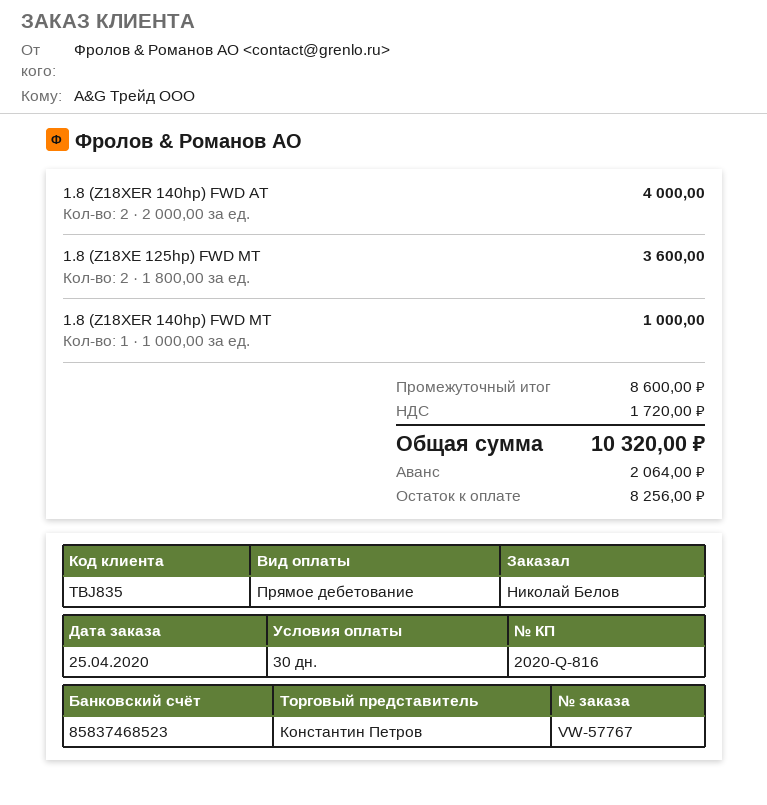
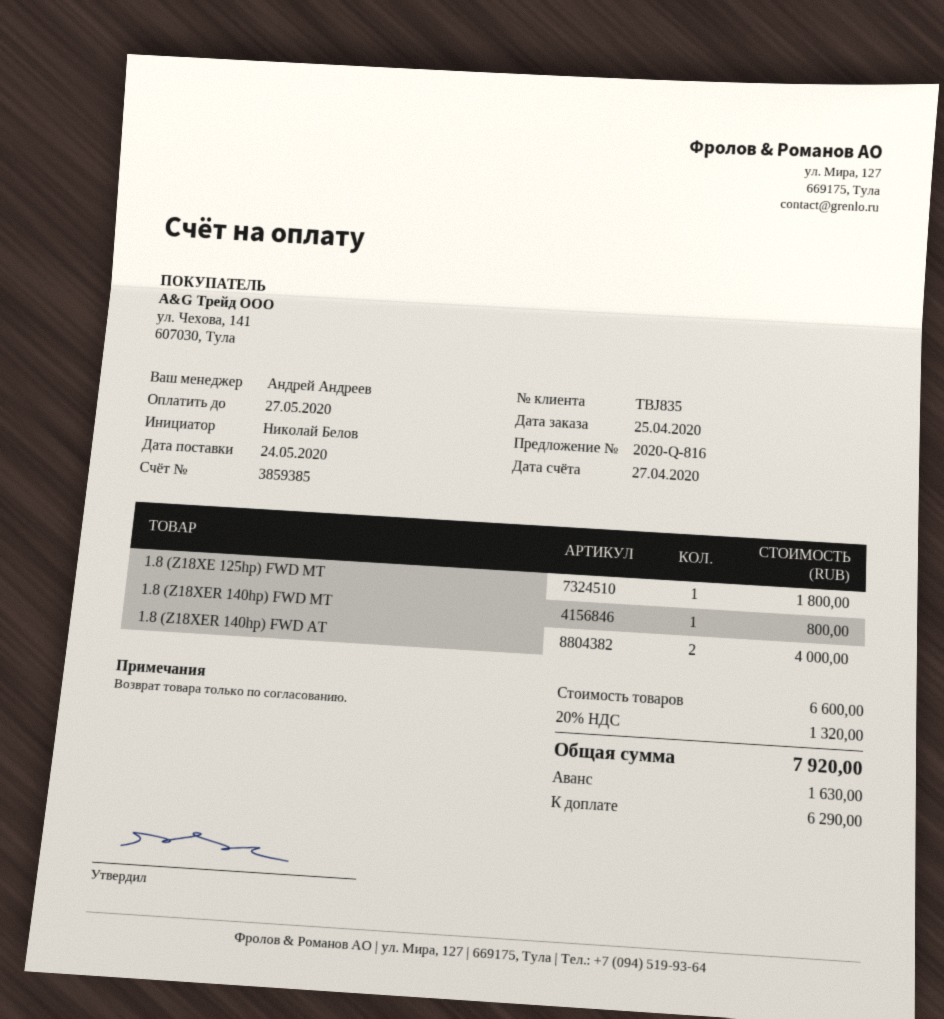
sales rep: Константин Петров -> Андрей Андреев
1.8 (Z18XE 125hp) FWD MT: 2 for 3600.00 -> 1 for 1800.00
1.8 (Z18XER 140hp) FWD MT: 1 for 1000.00 -> 1 for 800.00
subtotal: 8600.00 -> 6600.00
tax: 1720.00 -> 1320.00
total: 10320.00 -> 7920.00
deposit: 2064.00 -> 1630.00
balance: 8256.00 -> 6290.00

